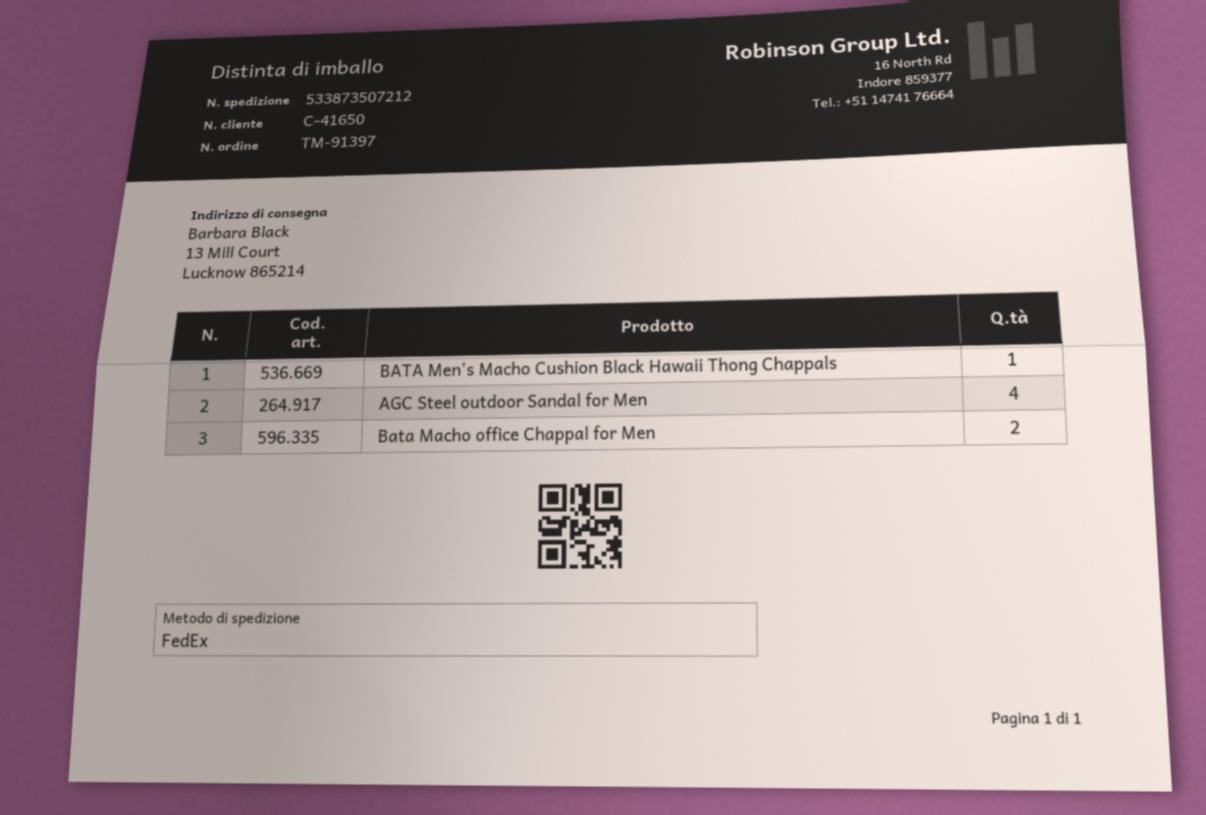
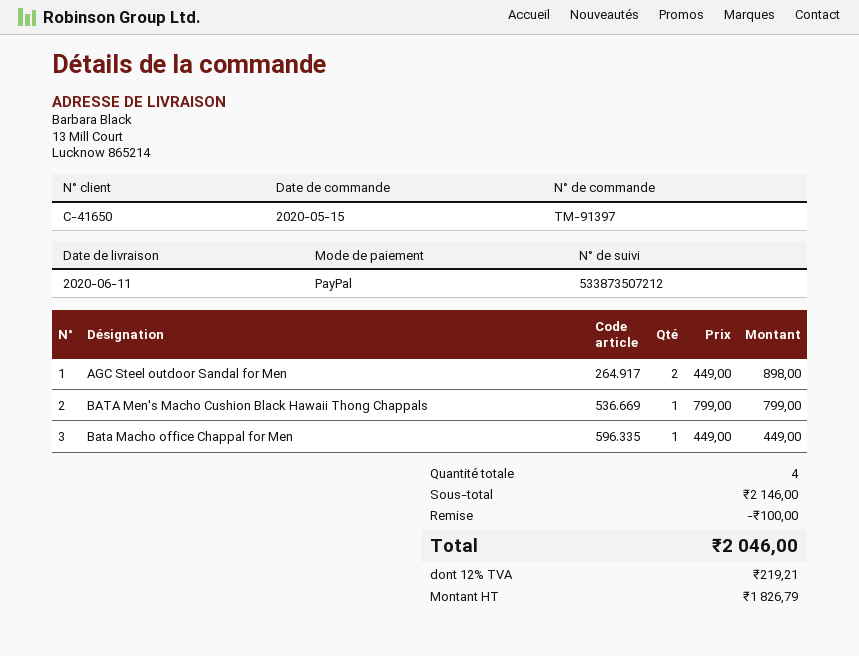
AGC Steel outdoor Sandal for Men: 4 -> 2
Bata Macho office Chappal for Men: 2 -> 1

